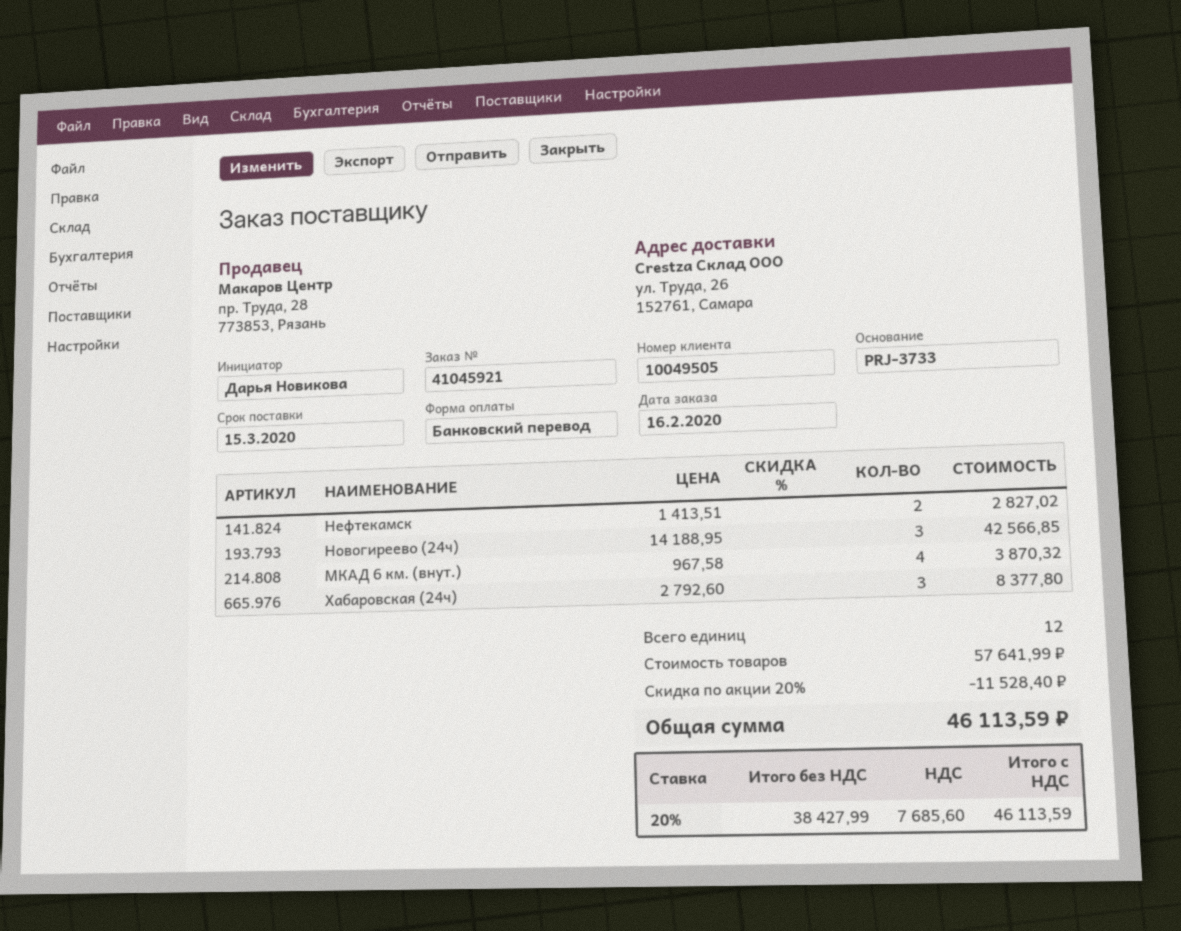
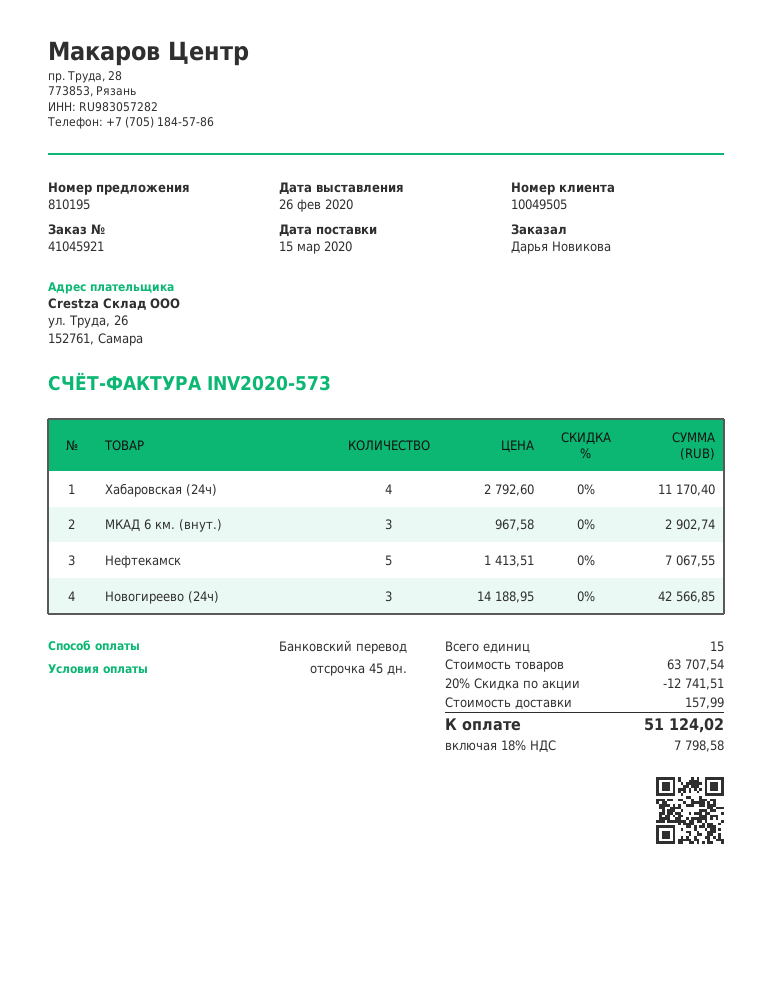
Нефтекамск: 2 x 1413.51 = 2827.02 -> 5 x 1413.51 = 7067.55
МКАД 6 км. (внут.): 4 x 967.58 = 3870.32 -> 3 x 967.58 = 2902.74
Хабаровская (24ч): 3 x 2792.60 = 8377.80 -> 4 x 2792.60 = 11170.40
total quantity: 12 -> 15
subtotal: 57641.99 -> 63707.54
discount: 20% = 11528.40 -> 20% = 12741.51
shipping: none -> 157.99
tax: 20% = 7685.60 -> 18% = 7798.58
total: 46113.59 -> 51124.02

